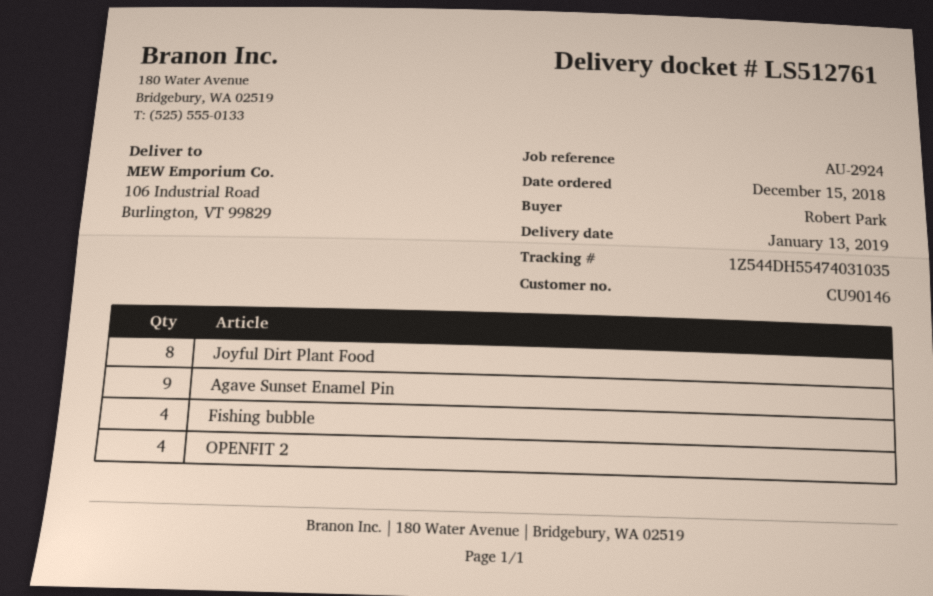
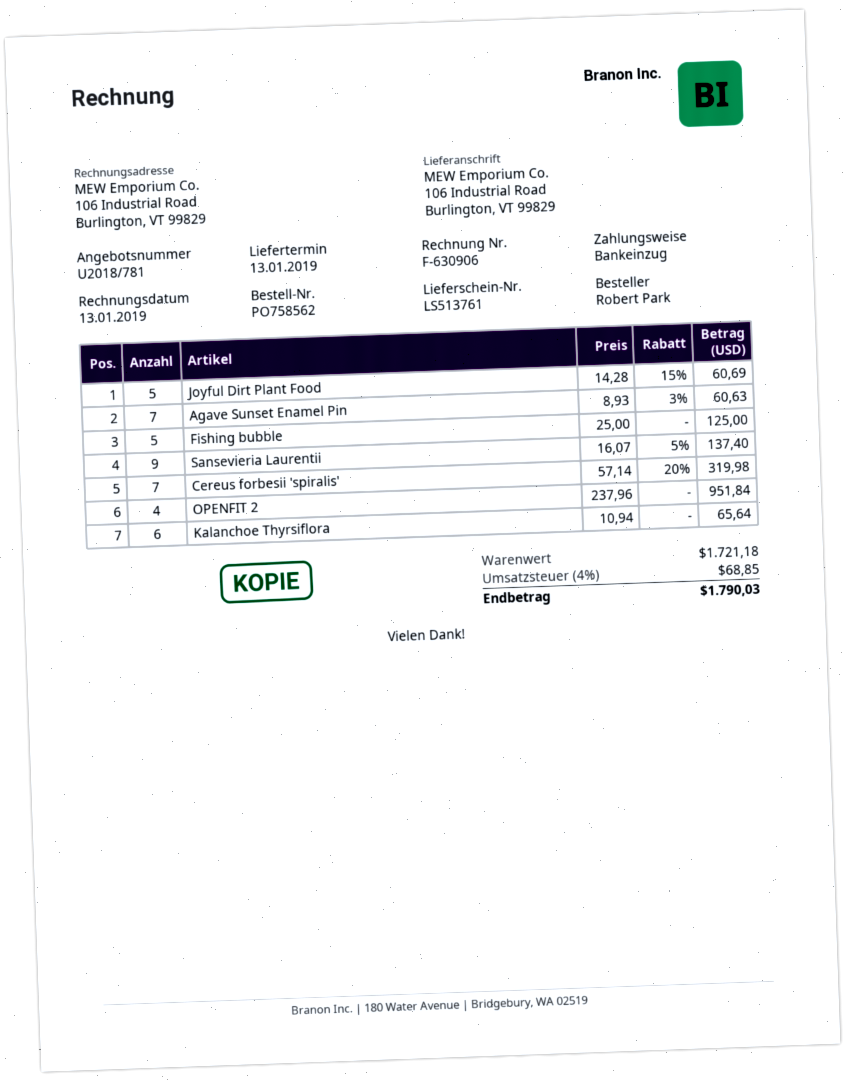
delivery note number: LS512761 -> LS513761
Joyful Dirt Plant Food: 8 -> 5
Agave Sunset Enamel Pin: 9 -> 7
Fishing bubble: 4 -> 5
Sansevieria Laurentii: none -> 9
Cereus forbesii 'spiralis': none -> 7
Kalanchoe Thyrsiflora: none -> 6

